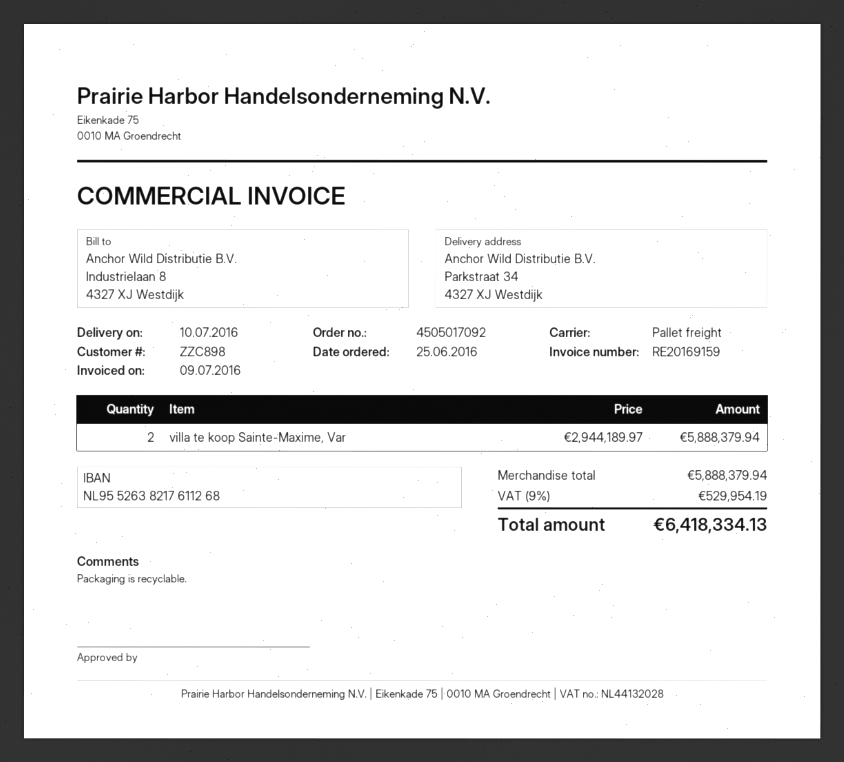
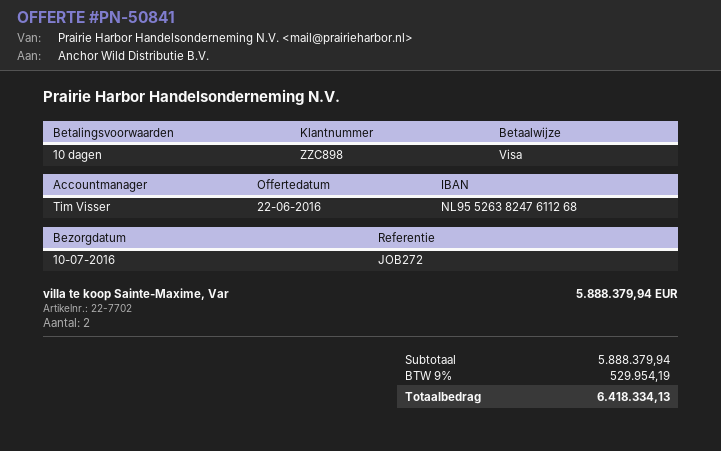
bank account: NL9552638217611268 -> NL9552638247611268

